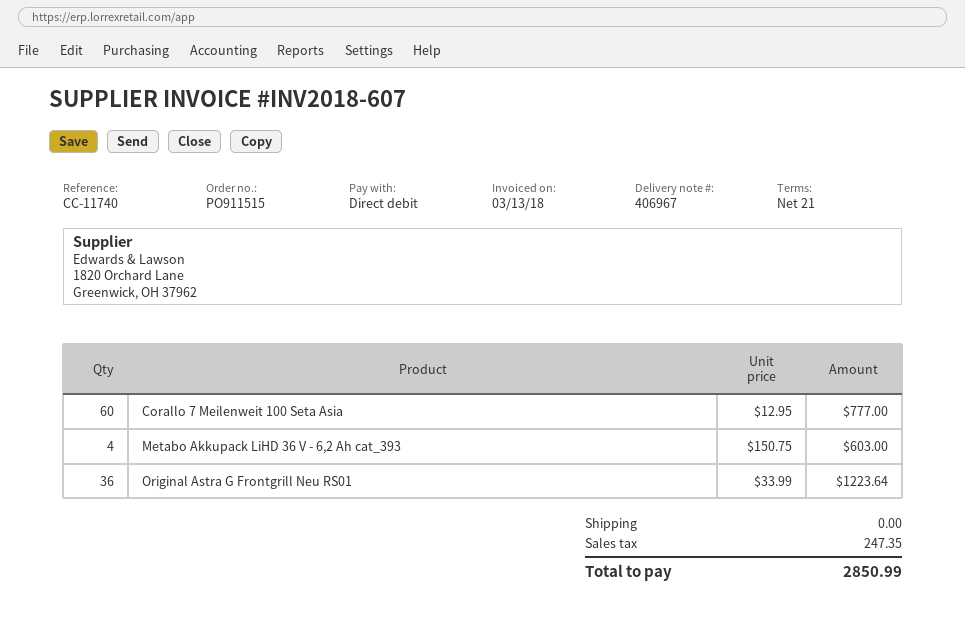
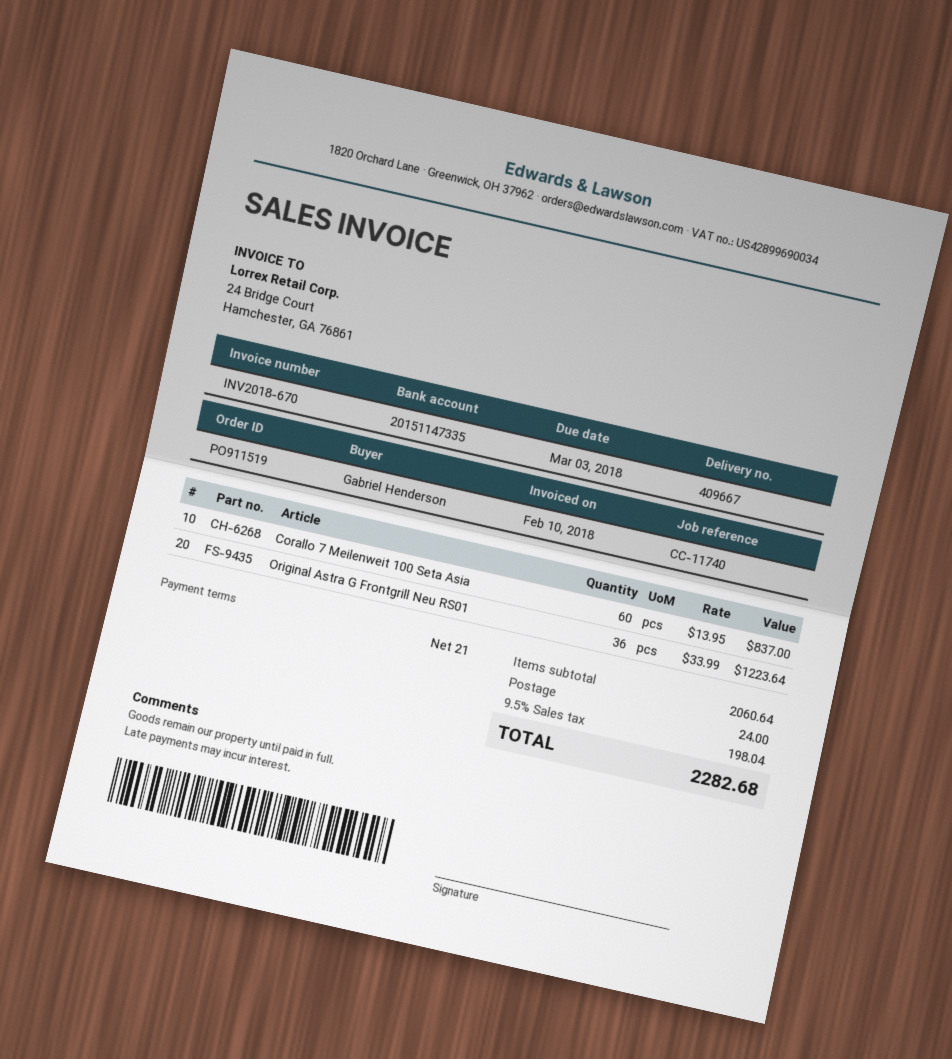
order number: PO911515 -> PO911519
delivery note number: 406967 -> 409667
invoice number: INV2018-607 -> INV2018-670
invoice date: 2018-03-13 -> 2018-02-10
Corallo 7 Meilenweit 100 Seta Asia: 60 x 12.95 = 777.00 -> 60 x 13.95 = 837.00
Metabo Akkupack LiHD 36 V - 6,2 Ah cat_393: 4 x 150.75 = 603.00 -> none
shipping: 0.00 -> 24.00
tax: 247.35 -> 198.04
total: 2850.99 -> 2282.68

